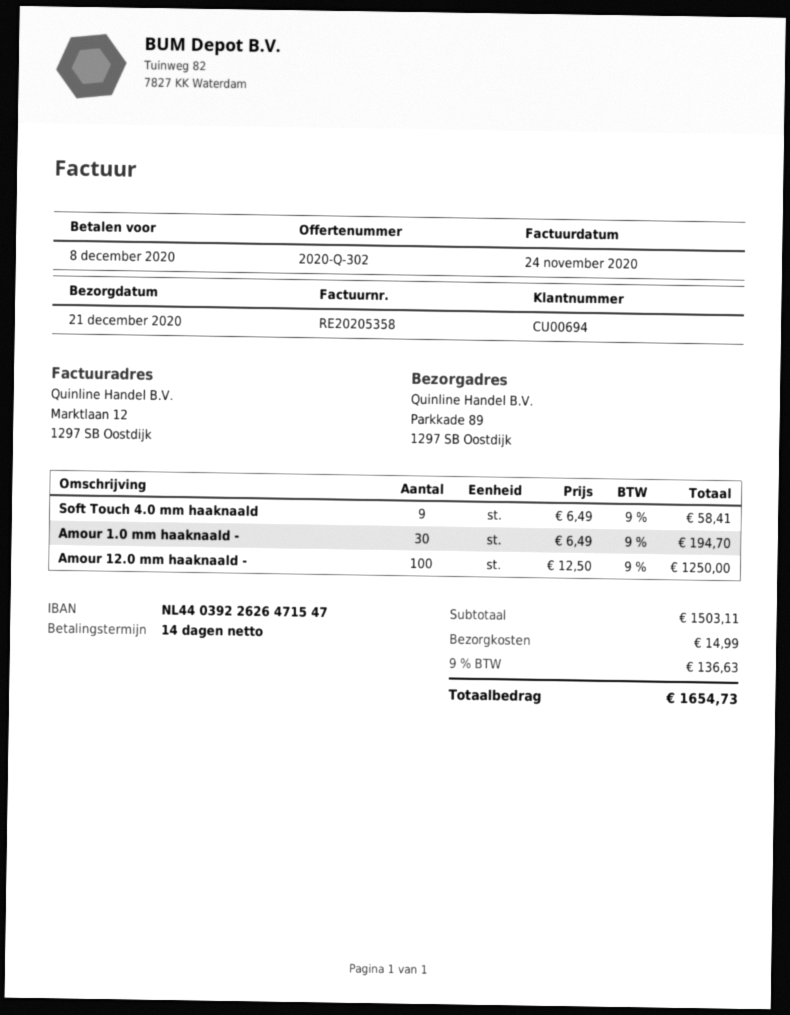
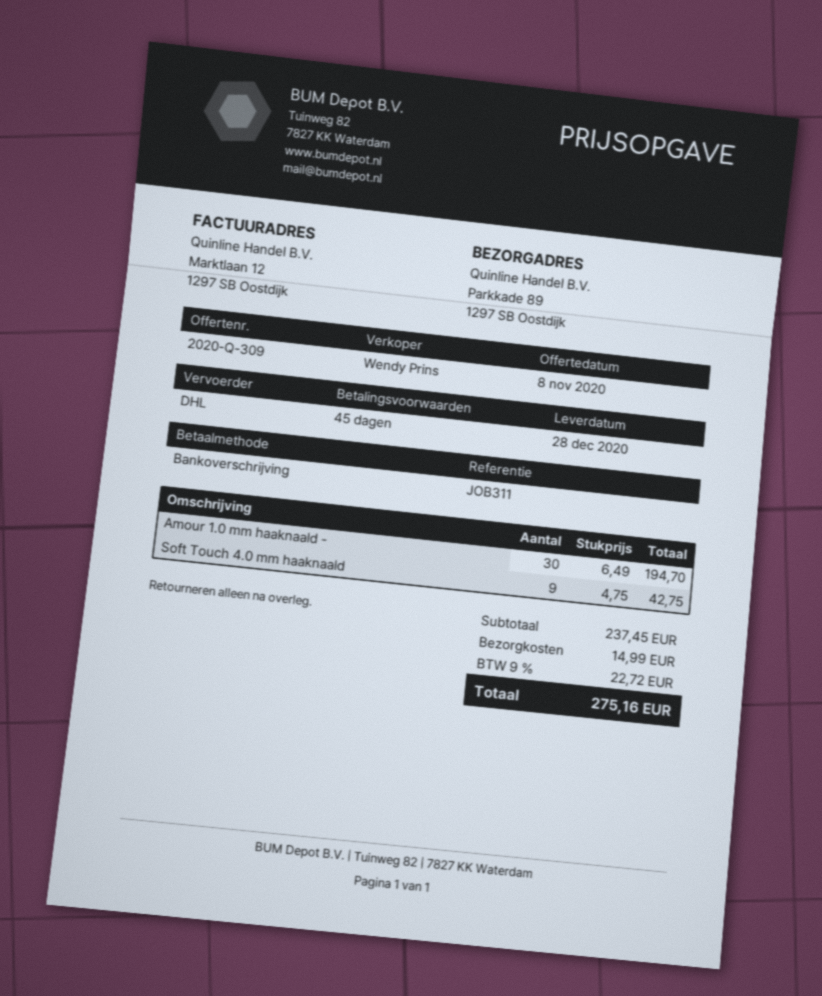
quote number: 2020-Q-302 -> 2020-Q-309
delivery date: 2020-12-21 -> 2020-12-28
payment terms: 14 days -> 45 days
Soft Touch 4.0 mm haaknaald: 9 x 6.49 = 58.41 -> 9 x 4.75 = 42.75
Amour 12.0 mm haaknaald -: 100 x 12.50 = 1250.00 -> none
subtotal: 1503.11 -> 237.45
tax: 9% = 136.63 -> 9% = 22.72
total: 1654.73 -> 275.16

